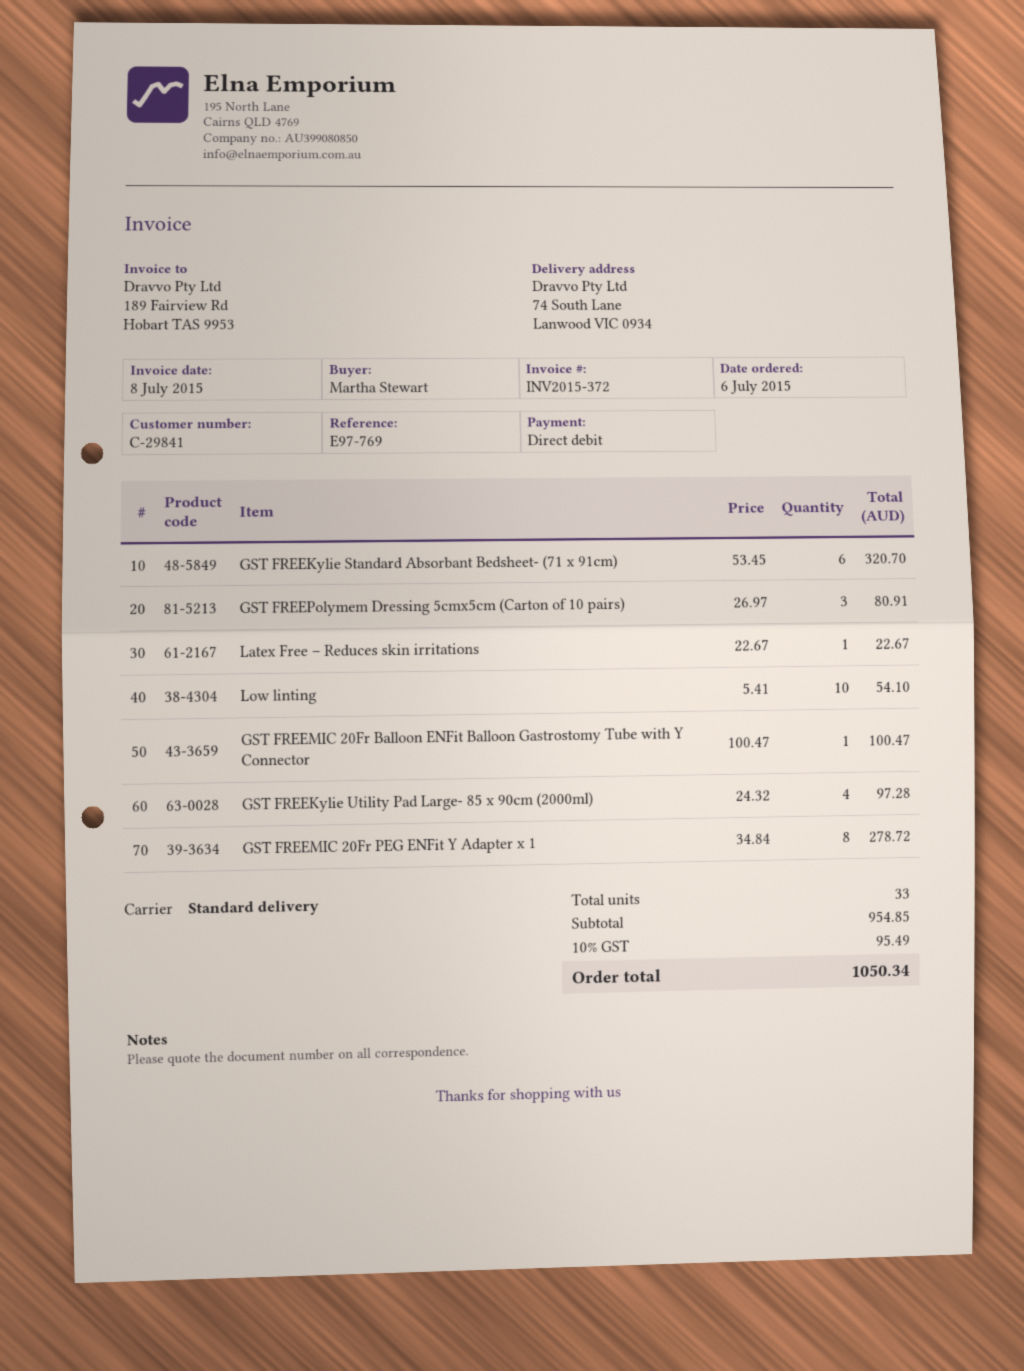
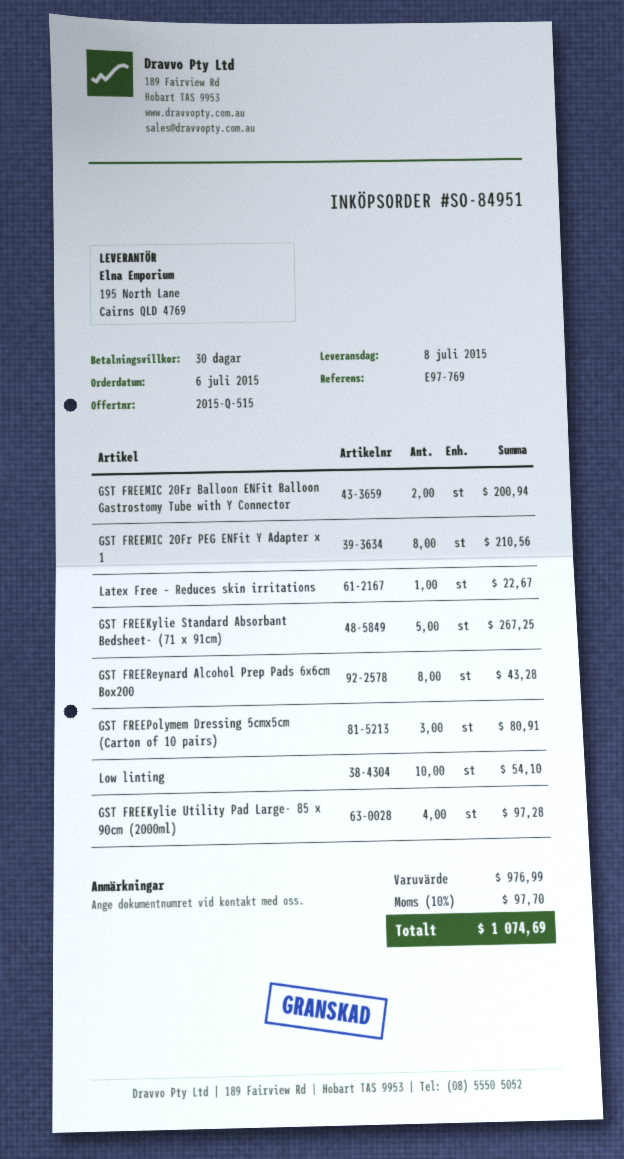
GST FREEKylie Standard Absorbant Bedsheet- (71 x 91cm): 6 for 320.70 -> 5 for 267.25
GST FREEMIC 20Fr Balloon ENFit Balloon Gastrostomy Tube with Y Connector: 1 for 100.47 -> 2 for 200.94
GST FREEMIC 20Fr PEG ENFit Y Adapter x 1: 8 for 278.72 -> 8 for 210.56
GST FREEReynard Alcohol Prep Pads 6x6cm Box200: none -> 8 for 43.28
subtotal: 954.85 -> 976.99
tax: 10% = 95.49 -> 10% = 97.70
total: 1050.34 -> 1074.69

